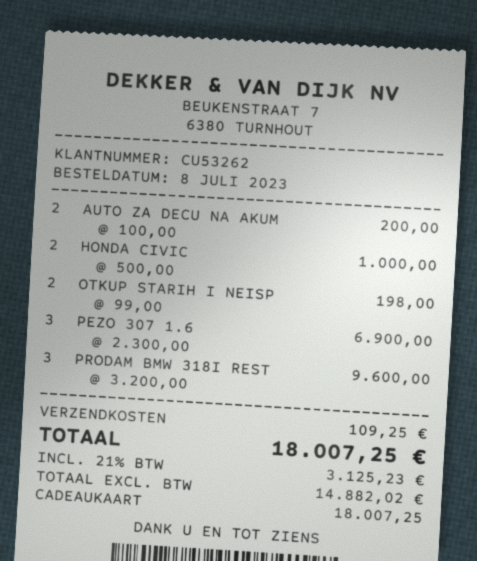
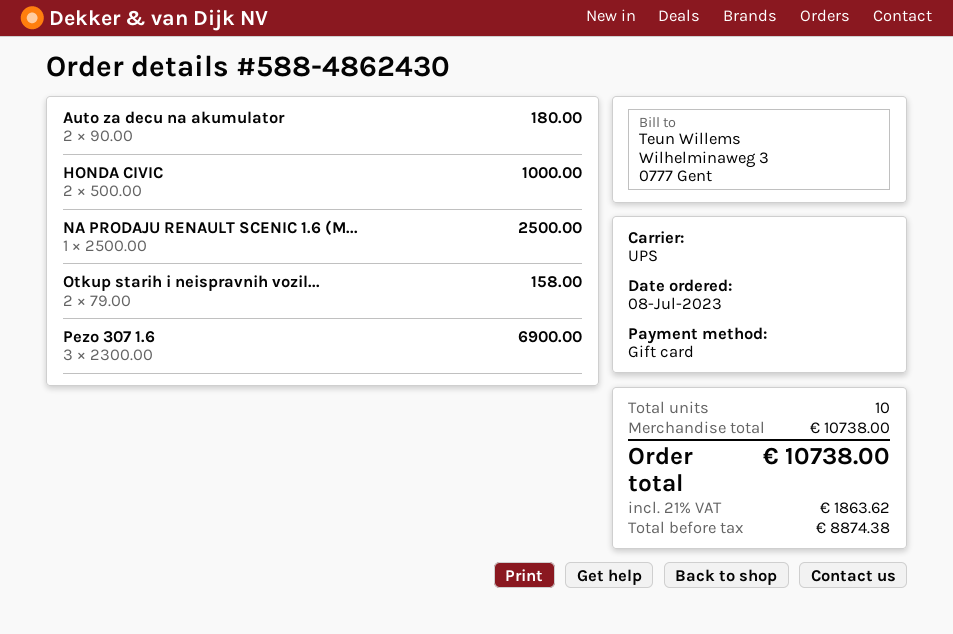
AUTO ZA DECU NA AKUM: 2 x 100.00 = 200.00 -> 2 x 90.00 = 180.00
OTKUP STARIH I NEISP: 2 x 99.00 = 198.00 -> 2 x 79.00 = 158.00
PRODAM BMW 318I REST: 3 x 3200.00 = 9600.00 -> none
NA PRODAJU RENAULT SCENIC 1.6 (M...: none -> 1 x 2500.00 = 2500.00
shipping: 109.25 -> none
net: 14882.02 -> 8874.38
tax: 21% = 3125.23 -> 21% = 1863.62
total: 18007.25 -> 10738.00

